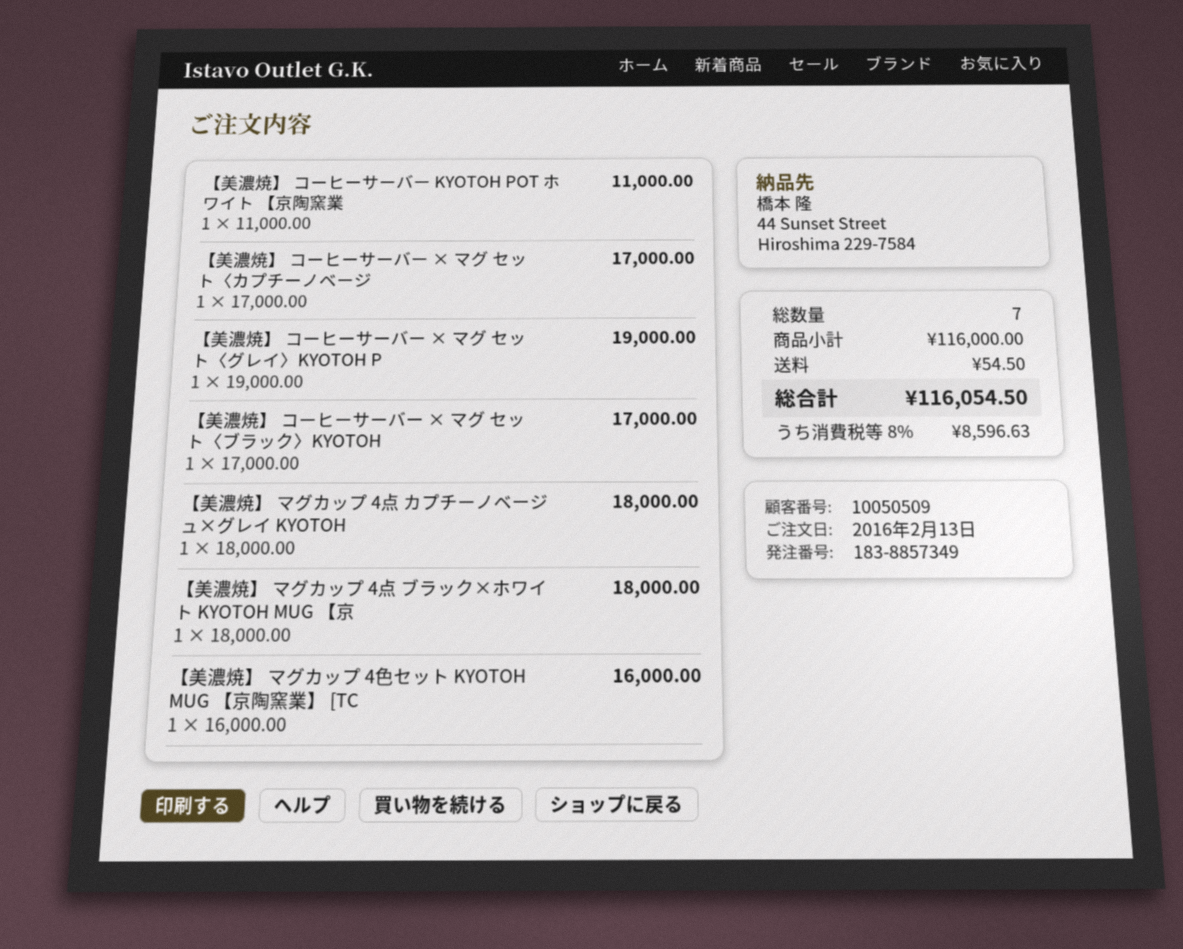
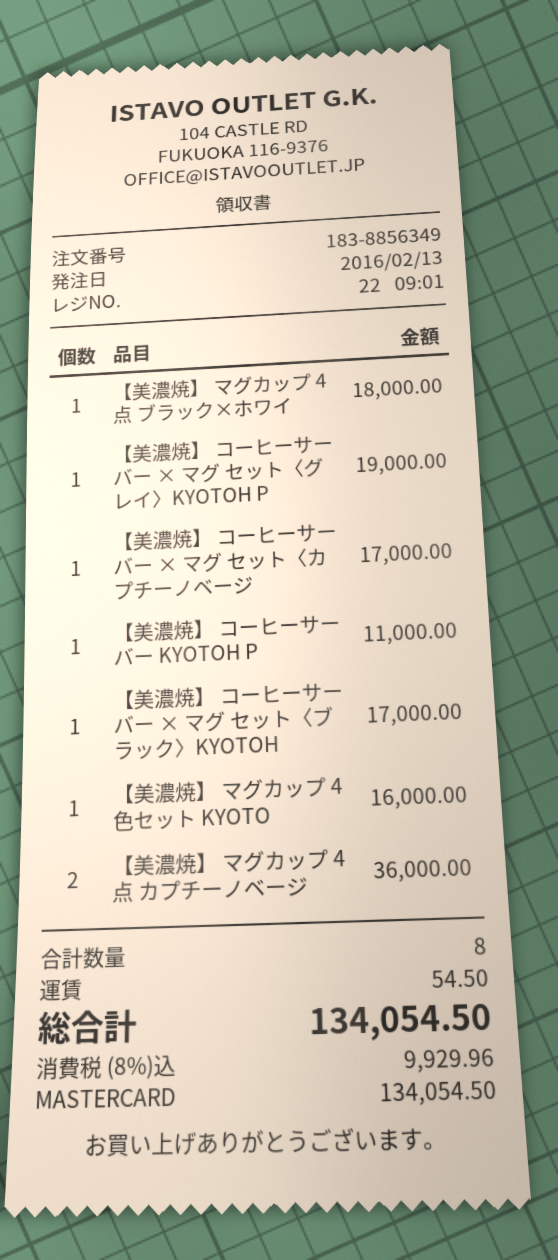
order number: 183-8857349 -> 183-8856349
【美濃焼】 マグカップ 4点 カプチーノベージュ×グレイ KYOTOH: 1 for 18000.00 -> 2 for 36000.00
total quantity: 7 -> 8
tax: 8% = 8596.63 -> 8% = 9929.96
total: 116054.50 -> 134054.50

